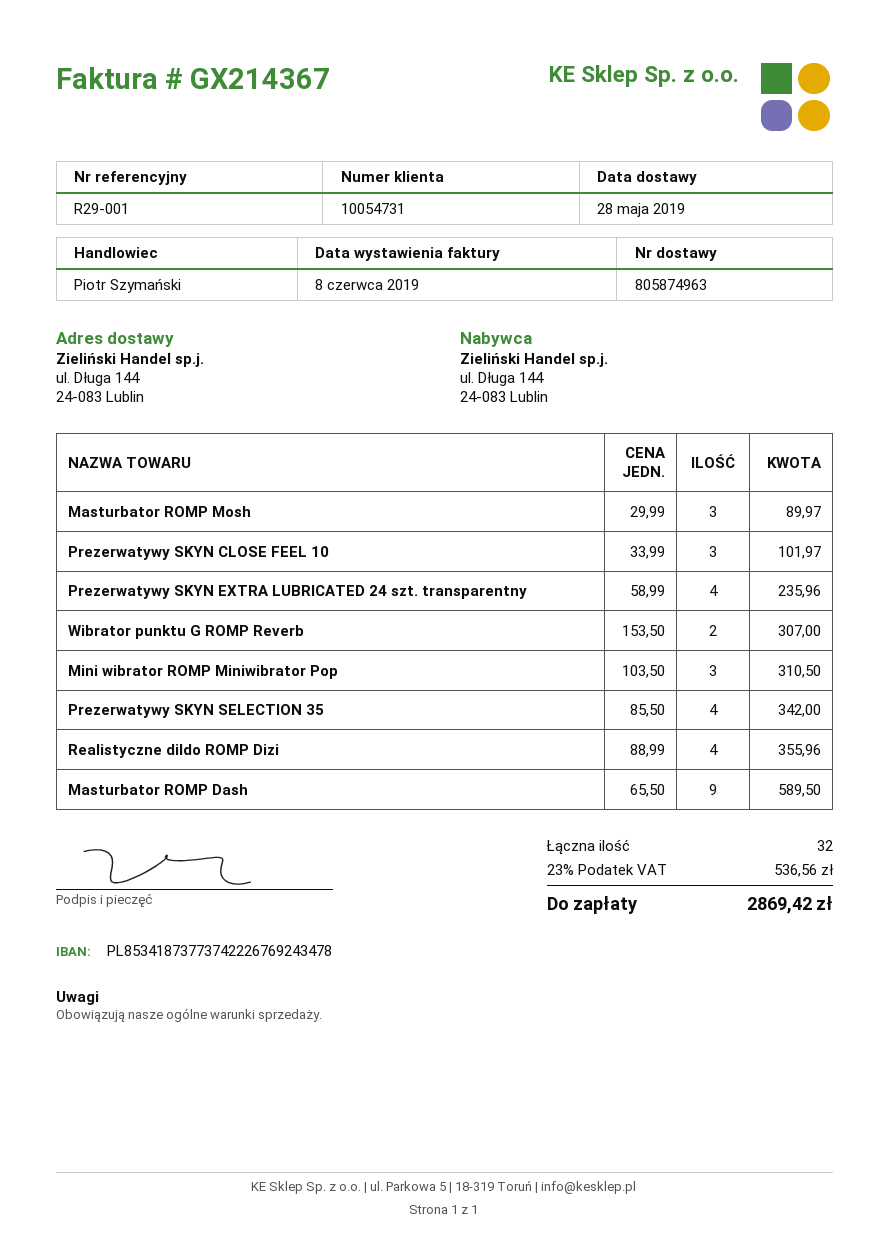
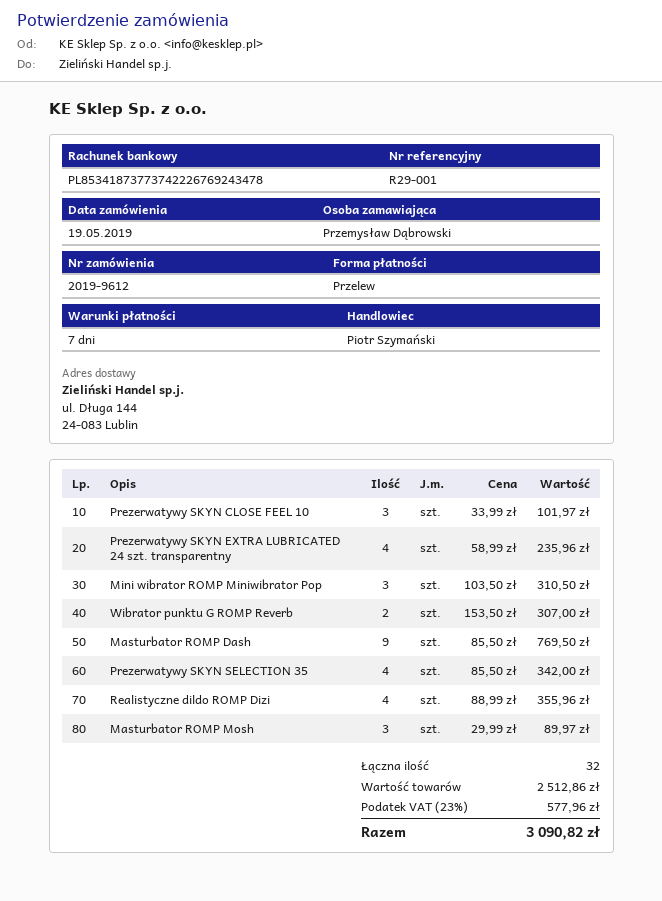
Masturbator ROMP Dash: 9 x 65.50 = 589.50 -> 9 x 85.50 = 769.50
tax: 23% = 536.56 -> 23% = 577.96
total: 2869.42 -> 3090.82

